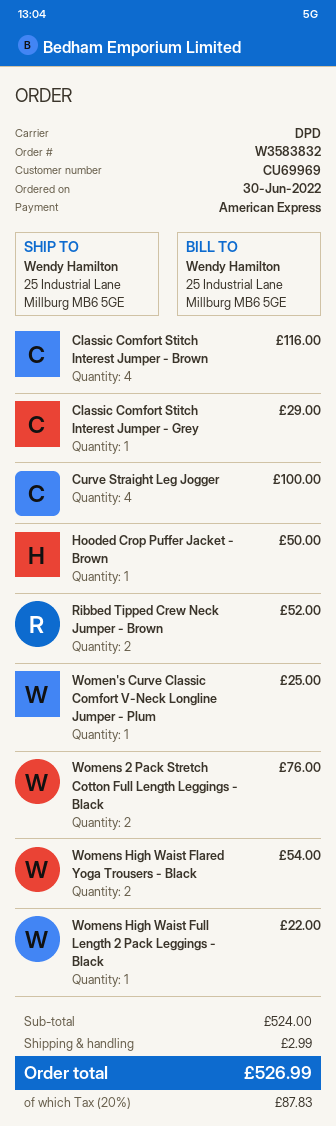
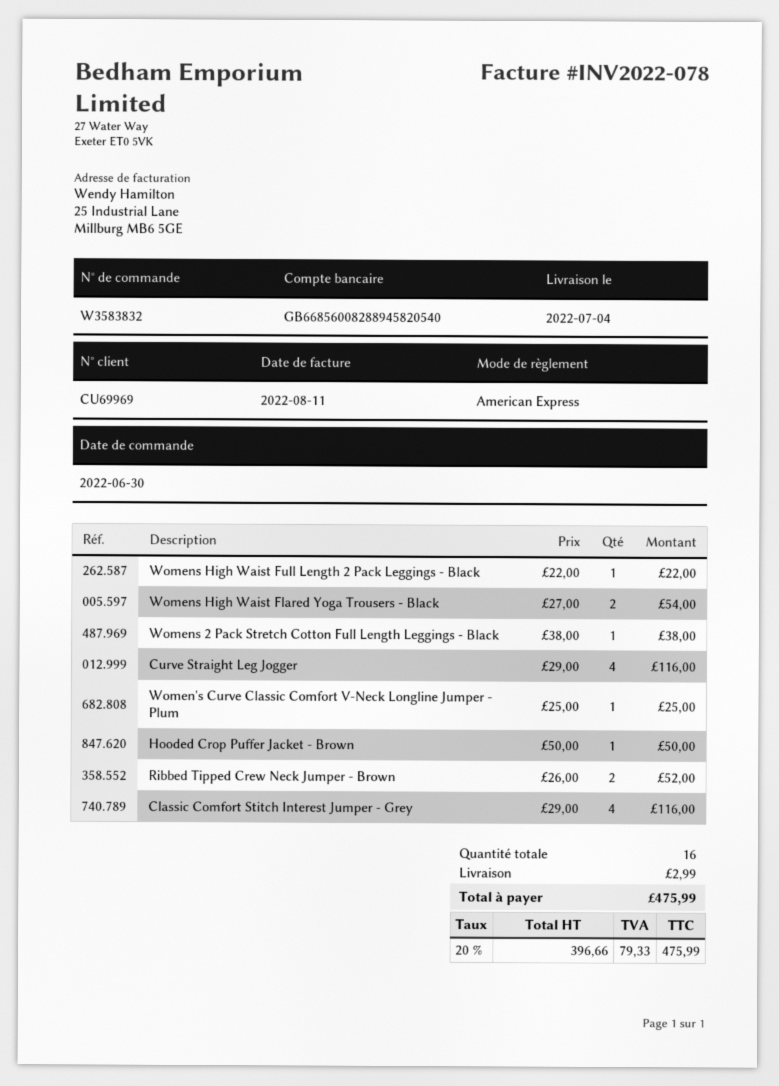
Classic Comfort Stitch Interest Jumper - Brown: 4 for 116.00 -> none
Classic Comfort Stitch Interest Jumper - Grey: 1 for 29.00 -> 4 for 116.00
Curve Straight Leg Jogger: 4 for 100.00 -> 4 for 116.00
Womens 2 Pack Stretch Cotton Full Length Leggings - Black: 2 for 76.00 -> 1 for 38.00
tax: 20% = 87.83 -> 20% = 79.33
total: 526.99 -> 475.99

